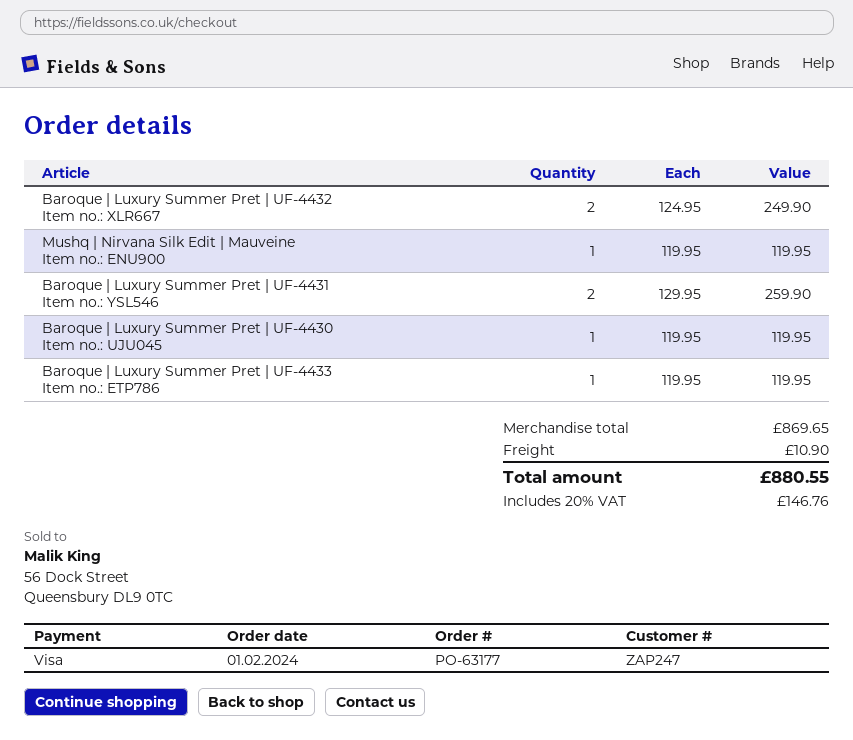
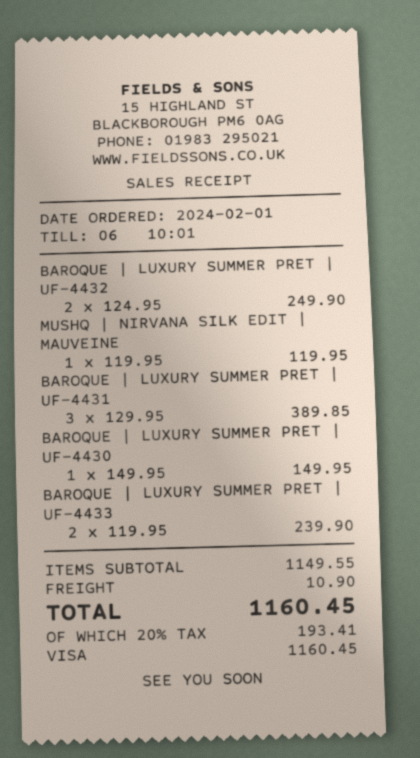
Baroque | Luxury Summer Pret | UF-4431: 2 x 129.95 = 259.90 -> 3 x 129.95 = 389.85
Baroque | Luxury Summer Pret | UF-4430: 1 x 119.95 = 119.95 -> 1 x 149.95 = 149.95
Baroque | Luxury Summer Pret | UF-4433: 1 x 119.95 = 119.95 -> 2 x 119.95 = 239.90
subtotal: 869.65 -> 1149.55
tax: 20% = 146.76 -> 20% = 193.41
total: 880.55 -> 1160.45

